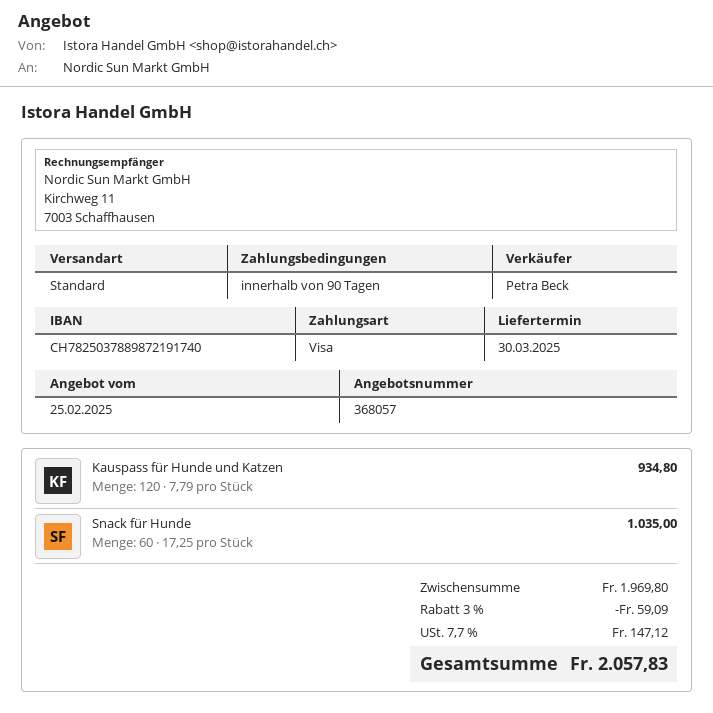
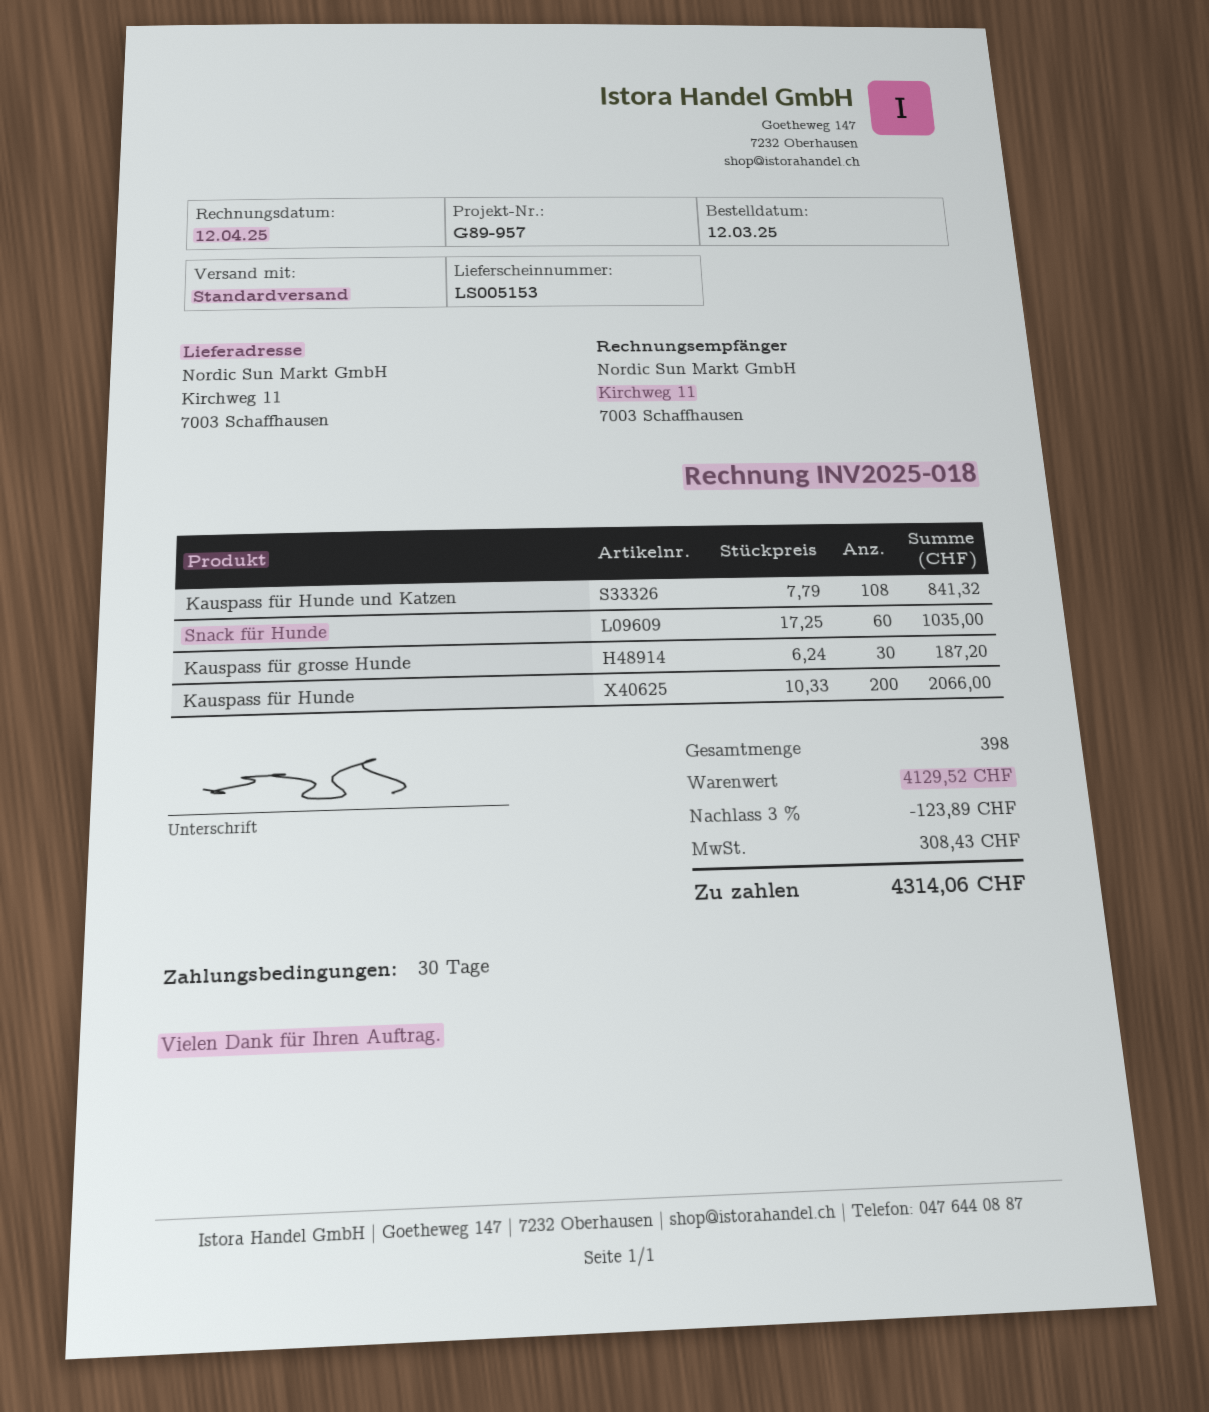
payment terms: 90 days -> 30 days
Kauspass für Hunde und Katzen: 120 x 7.79 = 934.80 -> 108 x 7.79 = 841.32
Kauspass für grosse Hunde: none -> 30 x 6.24 = 187.20
Kauspass für Hunde: none -> 200 x 10.33 = 2066.00
subtotal: 1969.80 -> 4129.52
discount: 3% = 59.09 -> 3% = 123.89
tax: 147.12 -> 308.43
total: 2057.83 -> 4314.06

